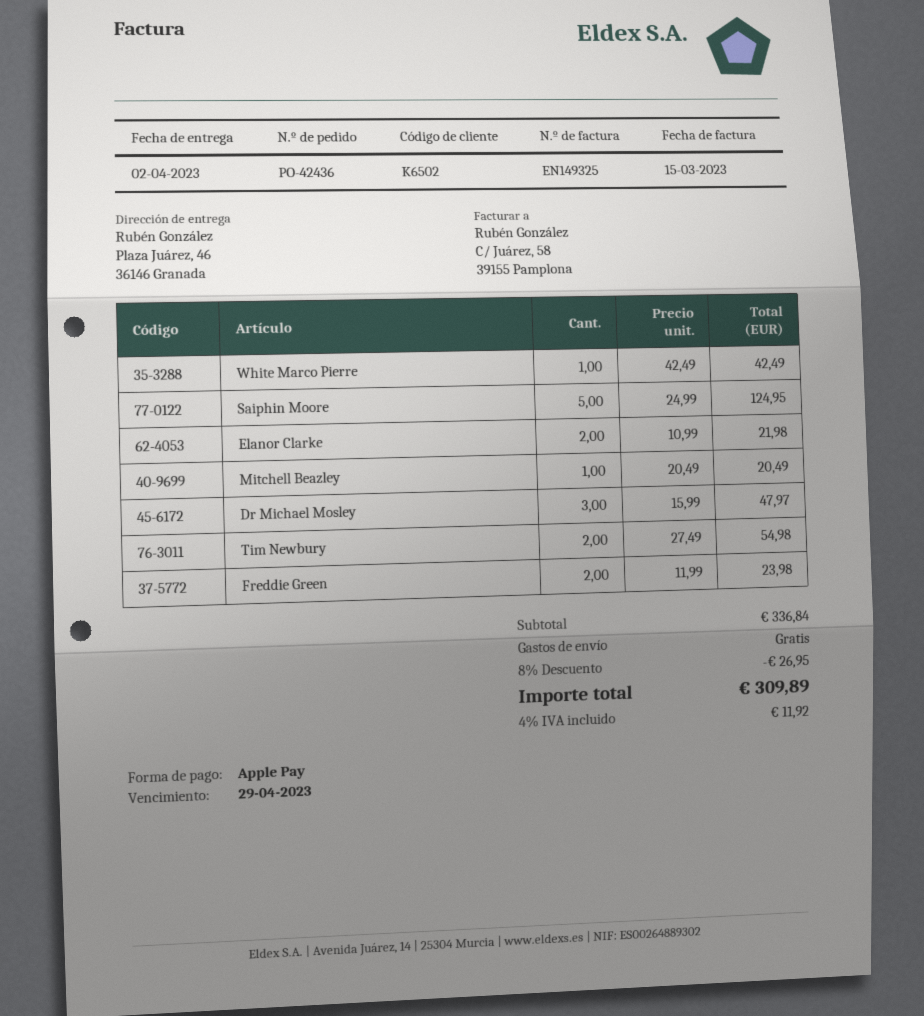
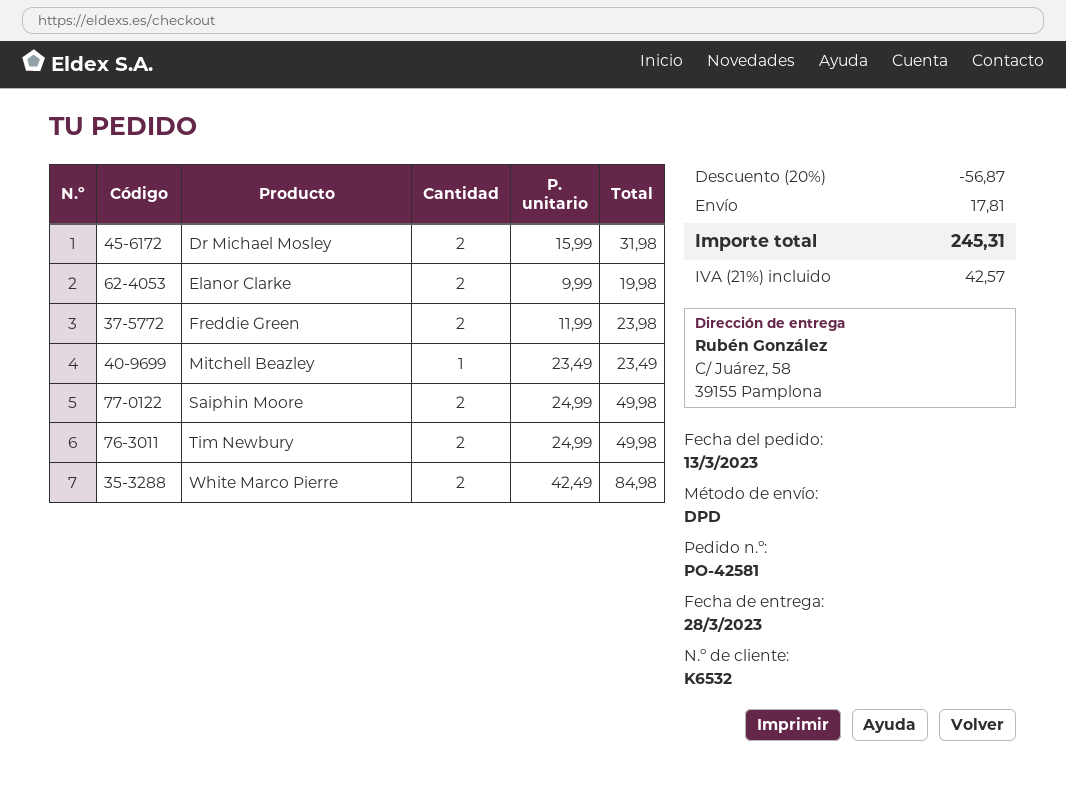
order number: PO-42436 -> PO-42581
delivery date: 2023-04-02 -> 2023-03-28
customer number: K6502 -> K6532
ship to: Plaza Juárez, 46, 36146 Granada -> C/ Juárez, 58, 39155 Pamplona
White Marco Pierre: 1 x 42.49 = 42.49 -> 2 x 42.49 = 84.98
Saiphin Moore: 5 x 24.99 = 124.95 -> 2 x 24.99 = 49.98
Elanor Clarke: 2 x 10.99 = 21.98 -> 2 x 9.99 = 19.98
Mitchell Beazley: 1 x 20.49 = 20.49 -> 1 x 23.49 = 23.49
Dr Michael Mosley: 3 x 15.99 = 47.97 -> 2 x 15.99 = 31.98
Tim Newbury: 2 x 27.49 = 54.98 -> 2 x 24.99 = 49.98
discount: 8% = 26.95 -> 20% = 56.87
shipping: 0.00 -> 17.81
tax: 4% = 11.92 -> 21% = 42.57
total: 309.89 -> 245.31

